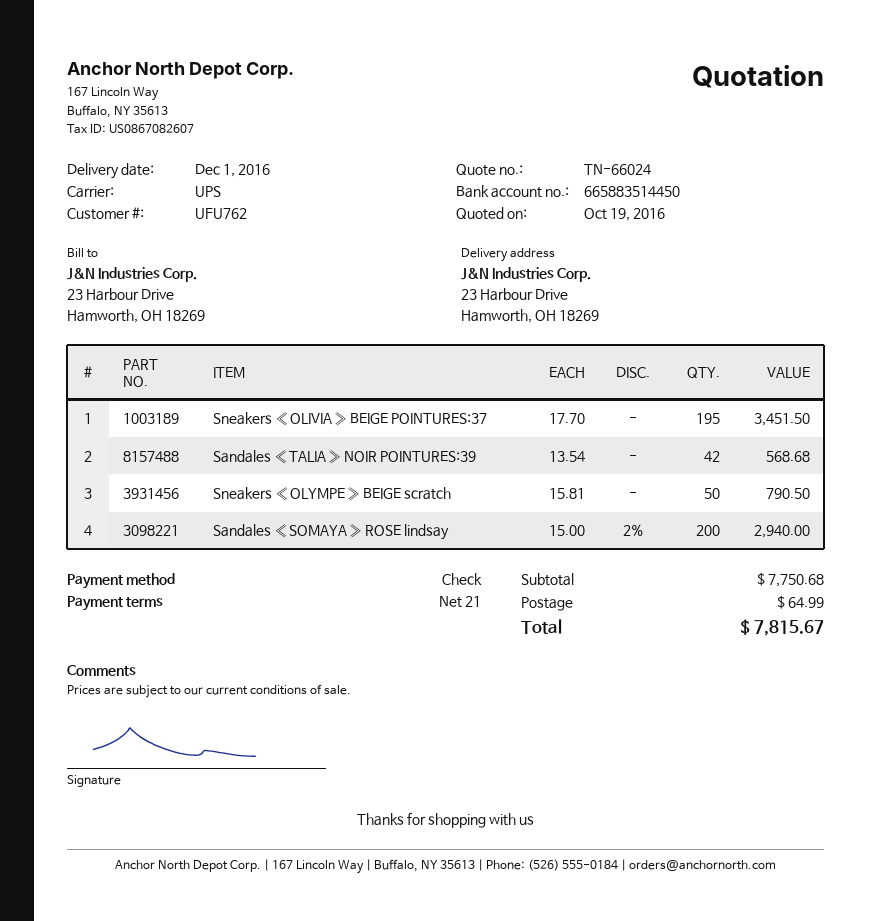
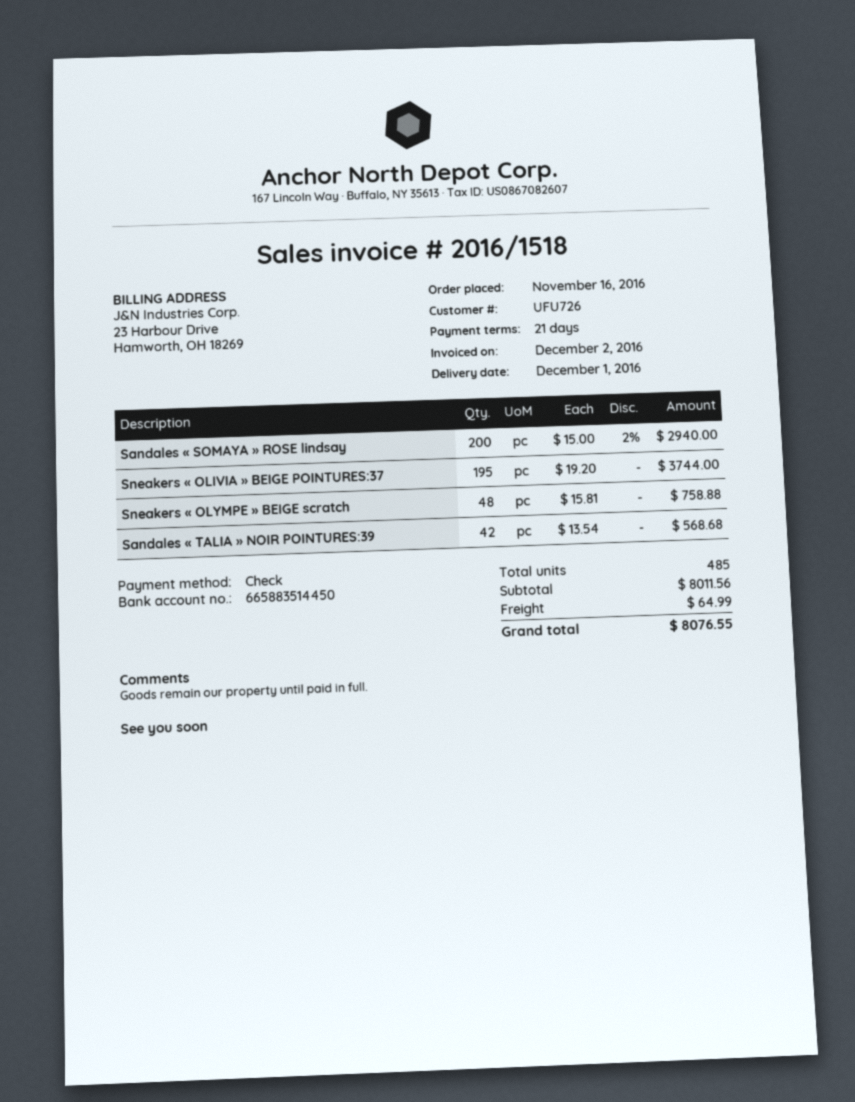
customer number: UFU762 -> UFU726
Sneakers « OLIVIA » BEIGE POINTURES:37: 195 x 17.70 = 3451.50 -> 195 x 19.20 = 3744.00
Sneakers « OLYMPE » BEIGE scratch: 50 x 15.81 = 790.50 -> 48 x 15.81 = 758.88
subtotal: 7750.68 -> 8011.56
total: 7815.67 -> 8076.55

